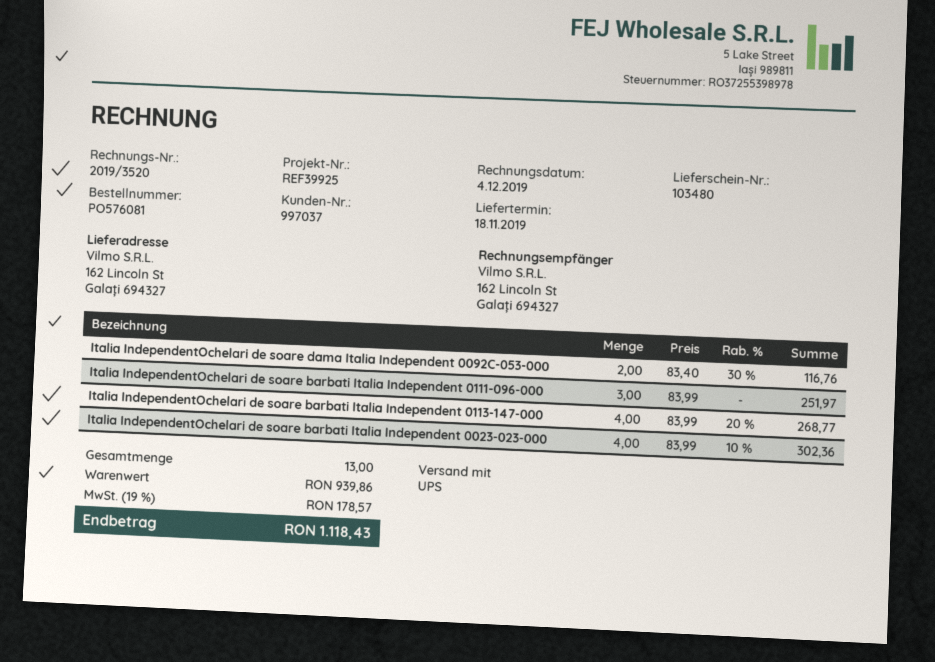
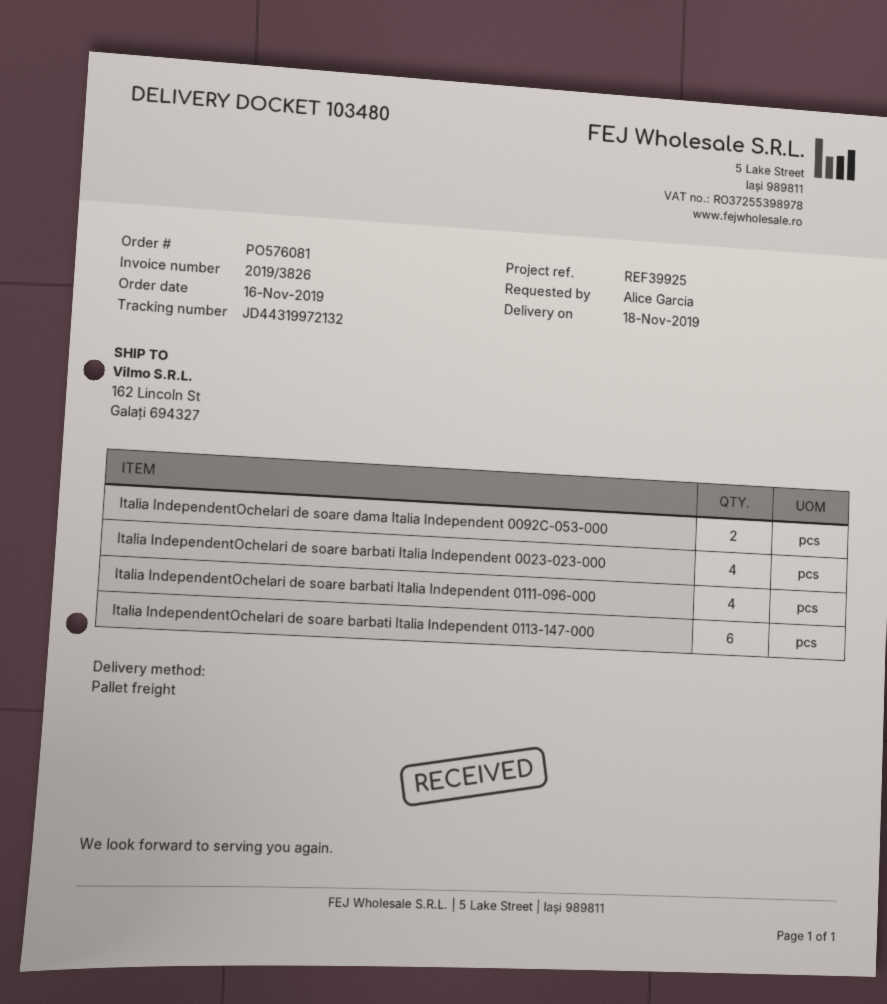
invoice number: 2019/3520 -> 2019/3826
shipping method: UPS -> pallet freight
Italia IndependentOchelari de soare barbati Italia Independent 0111-096-000: 3 -> 4
Italia IndependentOchelari de soare barbati Italia Independent 0113-147-000: 4 -> 6

